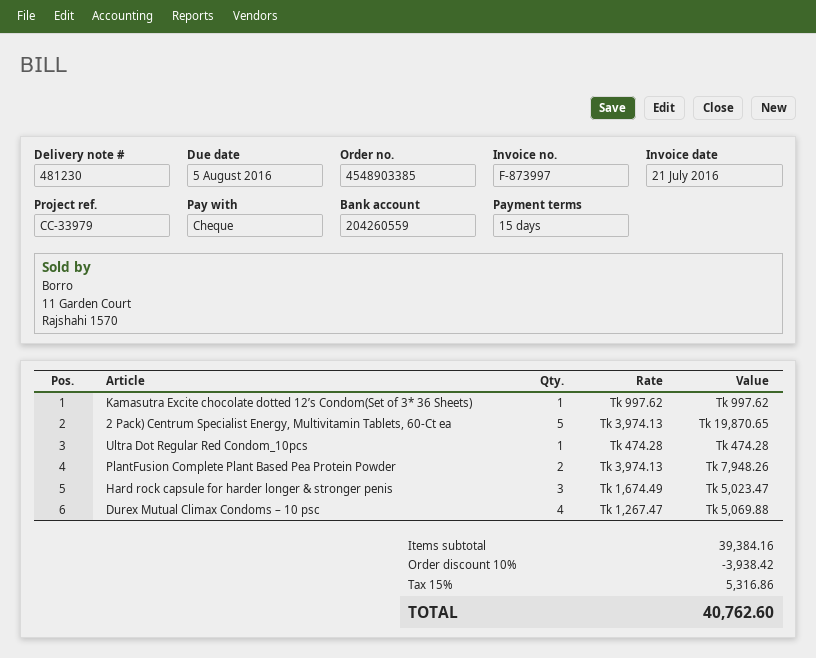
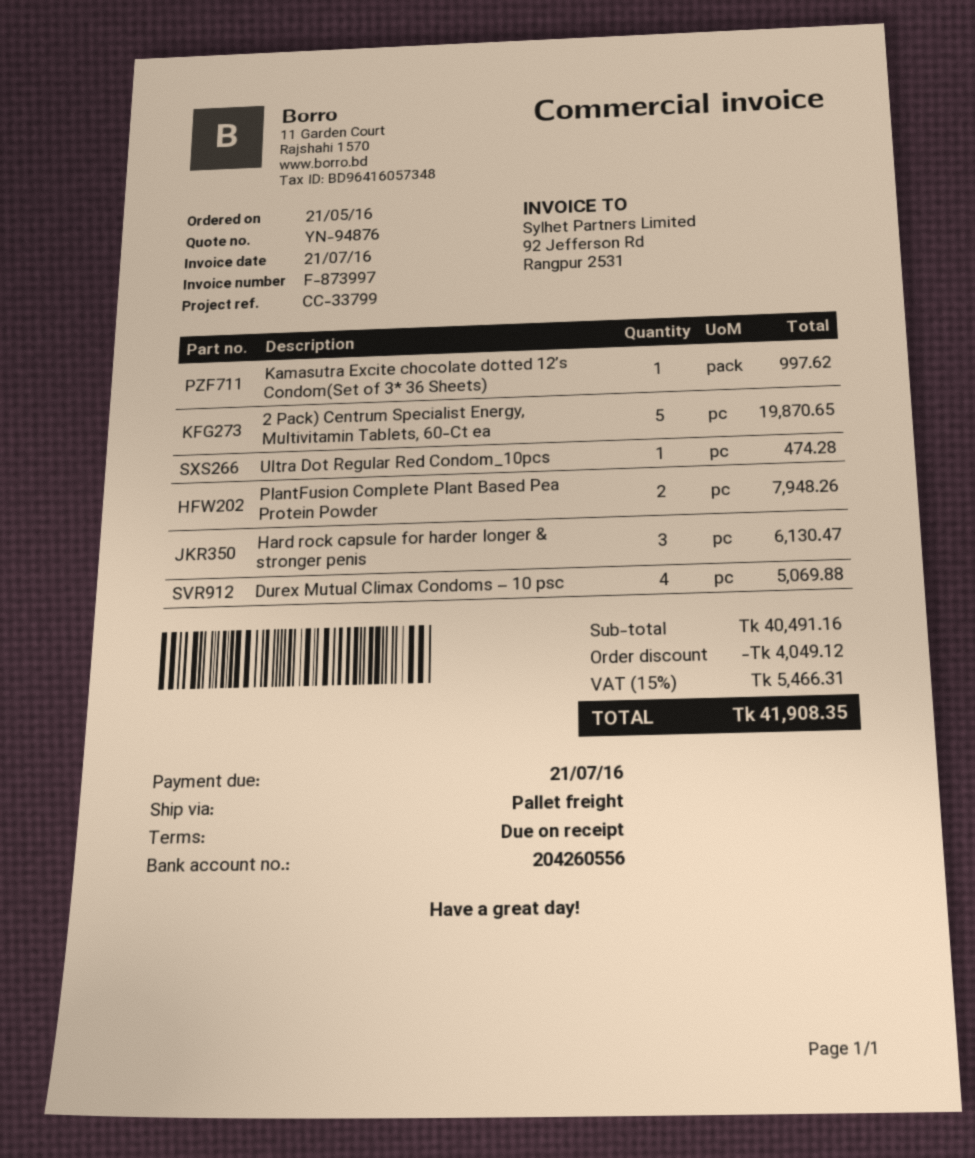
payment terms: 15 days -> on receipt
due date: 2016-08-05 -> 2016-07-21
reference: CC-33979 -> CC-33799
bank account: 204260559 -> 204260556
Hard rock capsule for harder longer & stronger penis: 3 for 5023.47 -> 3 for 6130.47
subtotal: 39384.16 -> 40491.16
discount: 3938.42 -> 4049.12
tax: 15% = 5316.86 -> 15% = 5466.31
total: 40762.60 -> 41908.35

